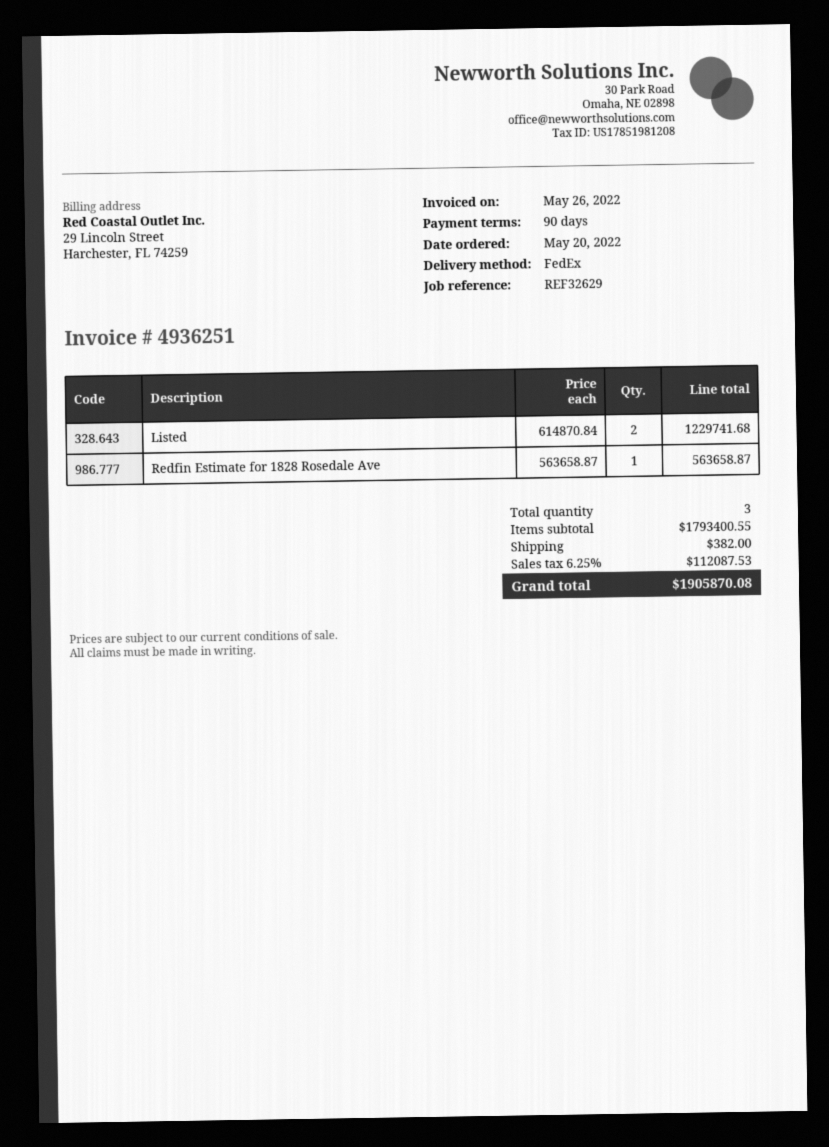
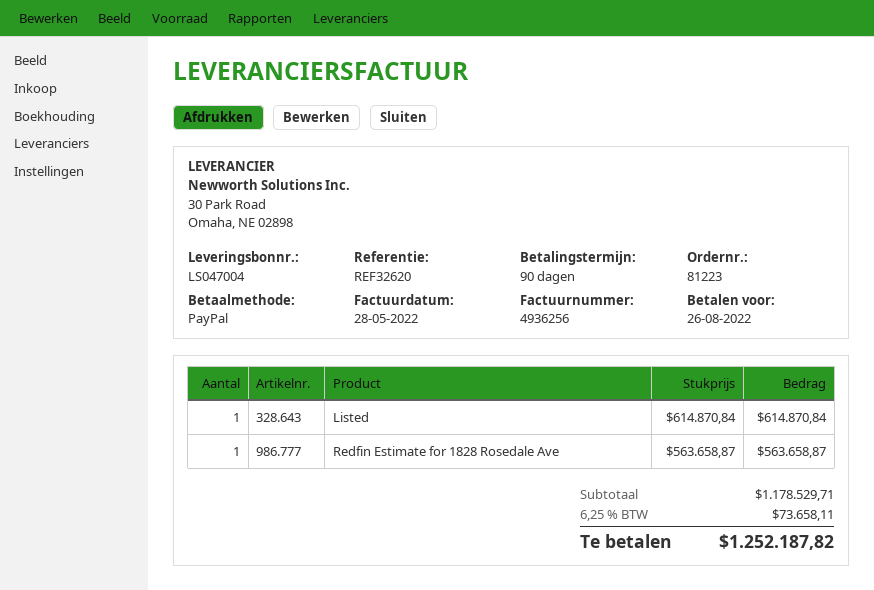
invoice number: 4936251 -> 4936256
invoice date: 2022-05-26 -> 2022-05-28
reference: REF32629 -> REF32620
Listed: 2 x 614870.84 = 1229741.68 -> 1 x 614870.84 = 614870.84
subtotal: 1793400.55 -> 1178529.71
shipping: 382.00 -> none
tax: 6.25% = 112087.53 -> 6.25% = 73658.11
total: 1905870.08 -> 1252187.82

